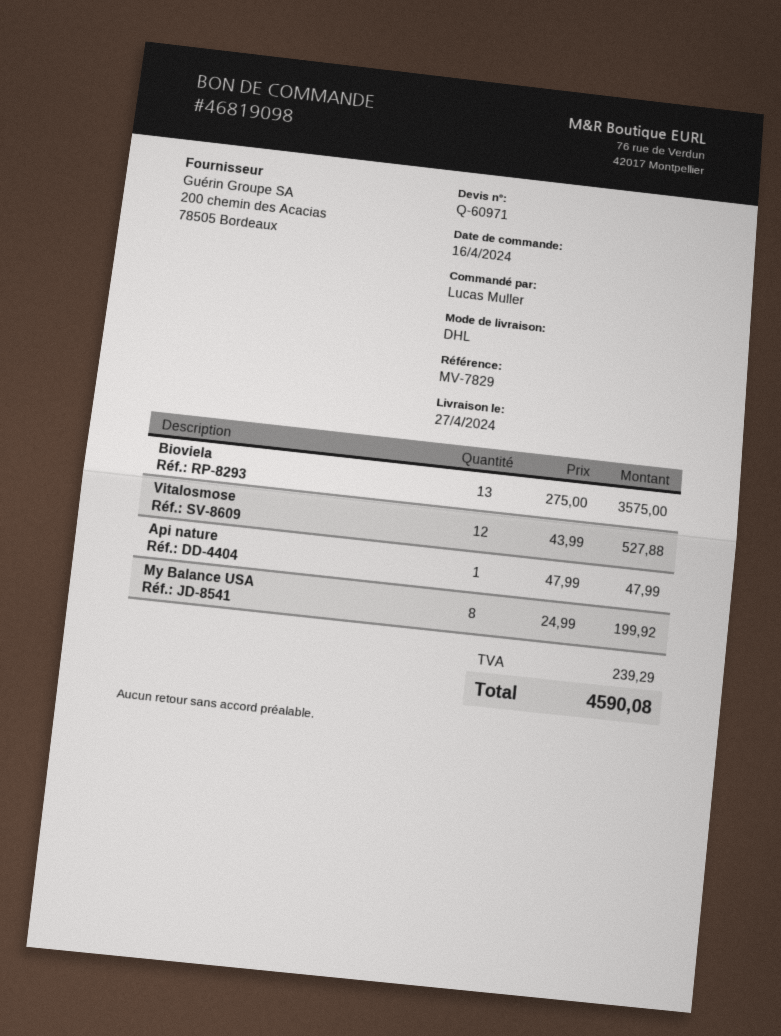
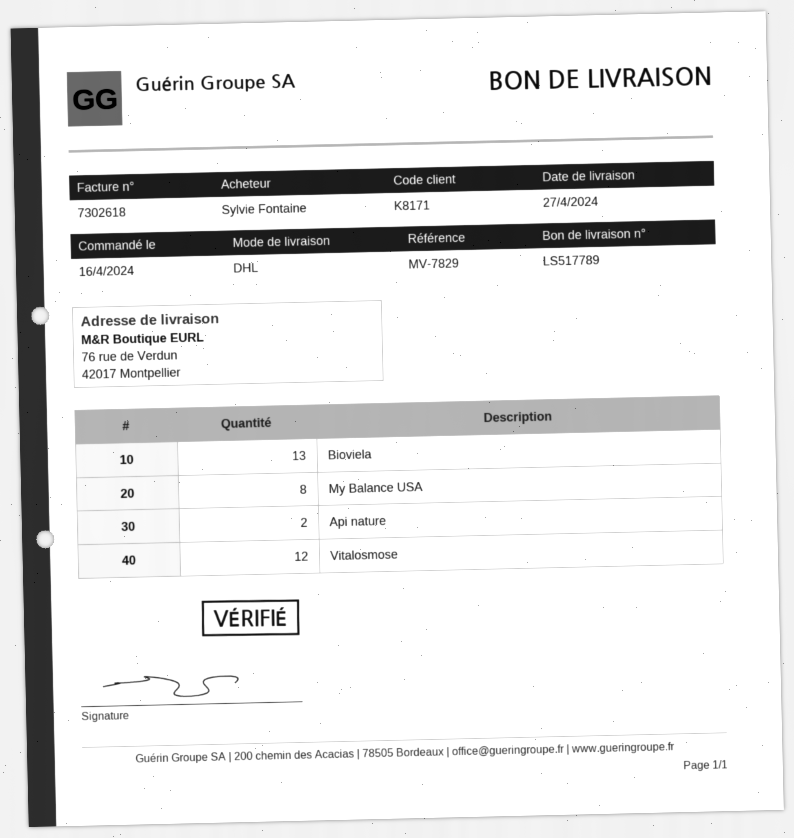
ordered by: Lucas Muller -> Sylvie Fontaine
Api nature: 1 -> 2

